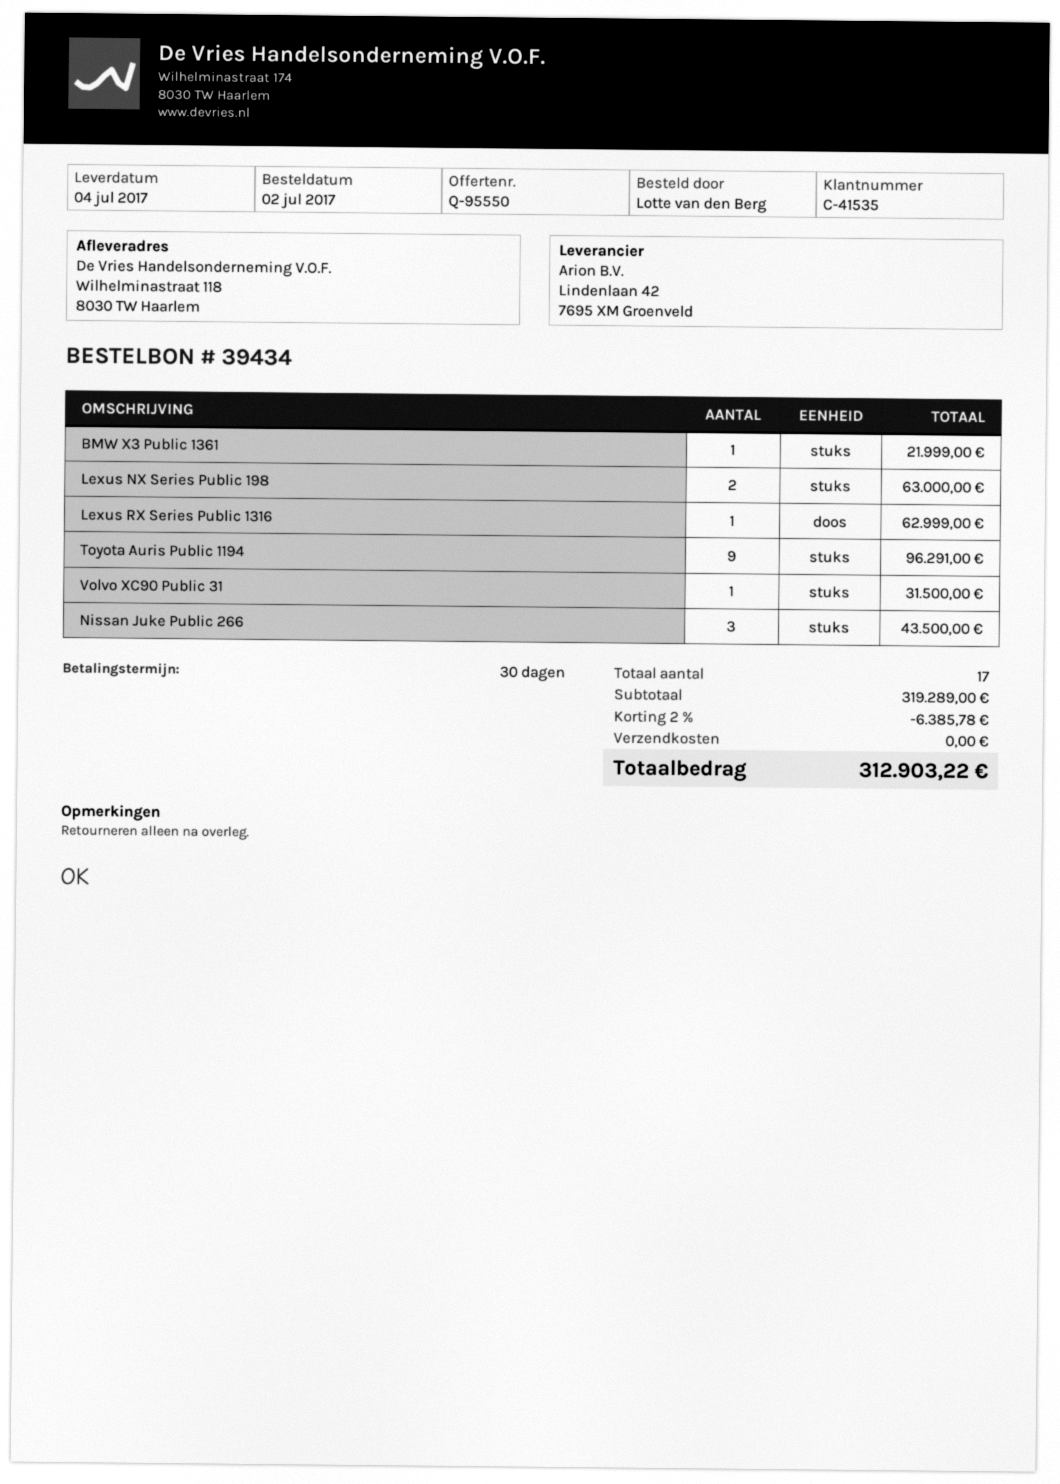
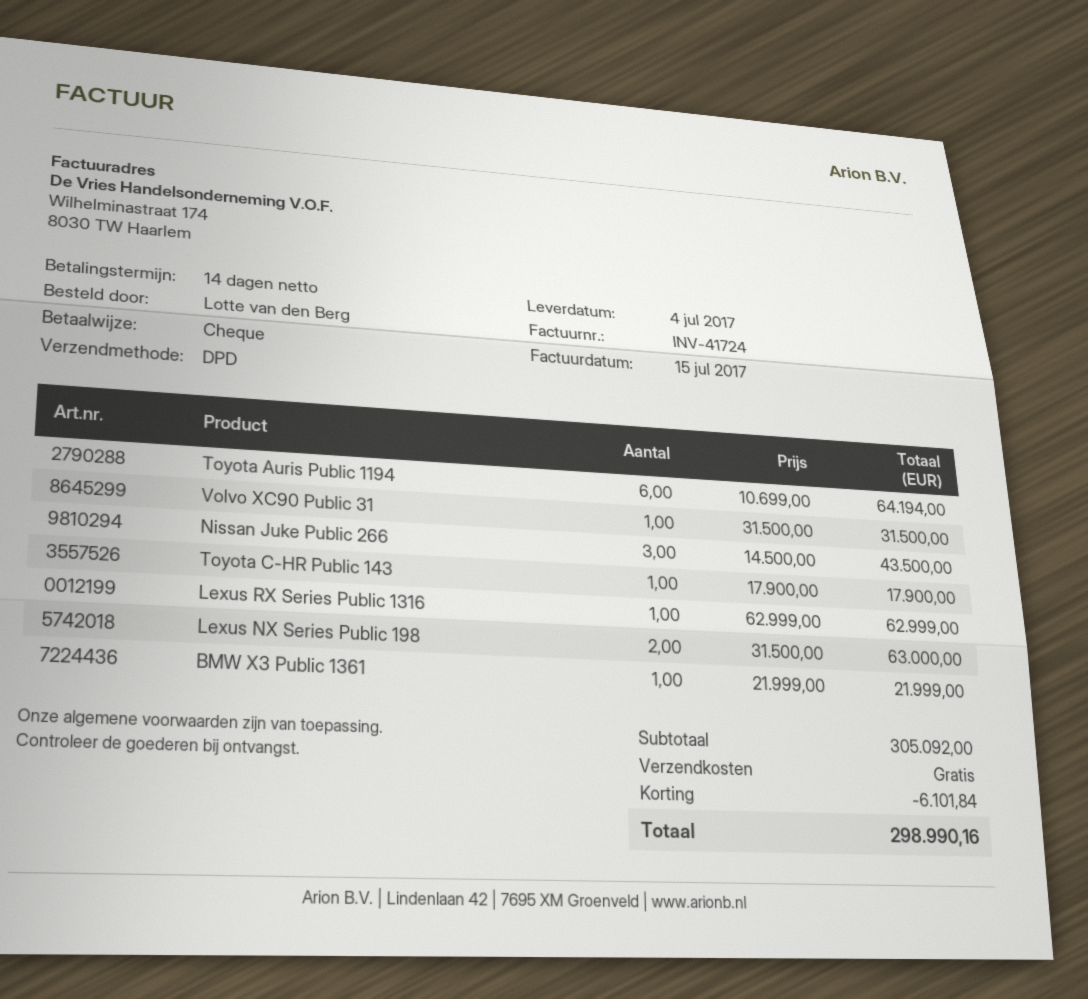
payment terms: 30 days -> 14 days
Toyota Auris Public 1194: 9 for 96291.00 -> 6 for 64194.00
Toyota C-HR Public 143: none -> 1 for 17900.00
subtotal: 319289.00 -> 305092.00
discount: 6385.78 -> 6101.84
total: 312903.22 -> 298990.16

